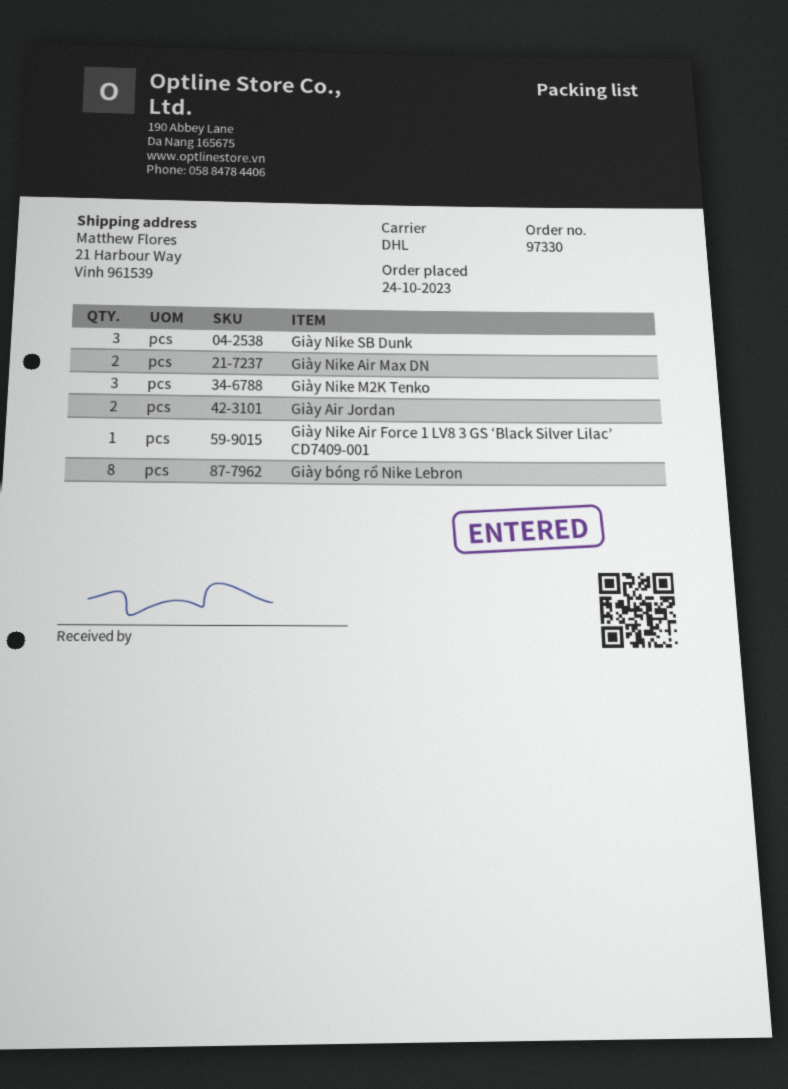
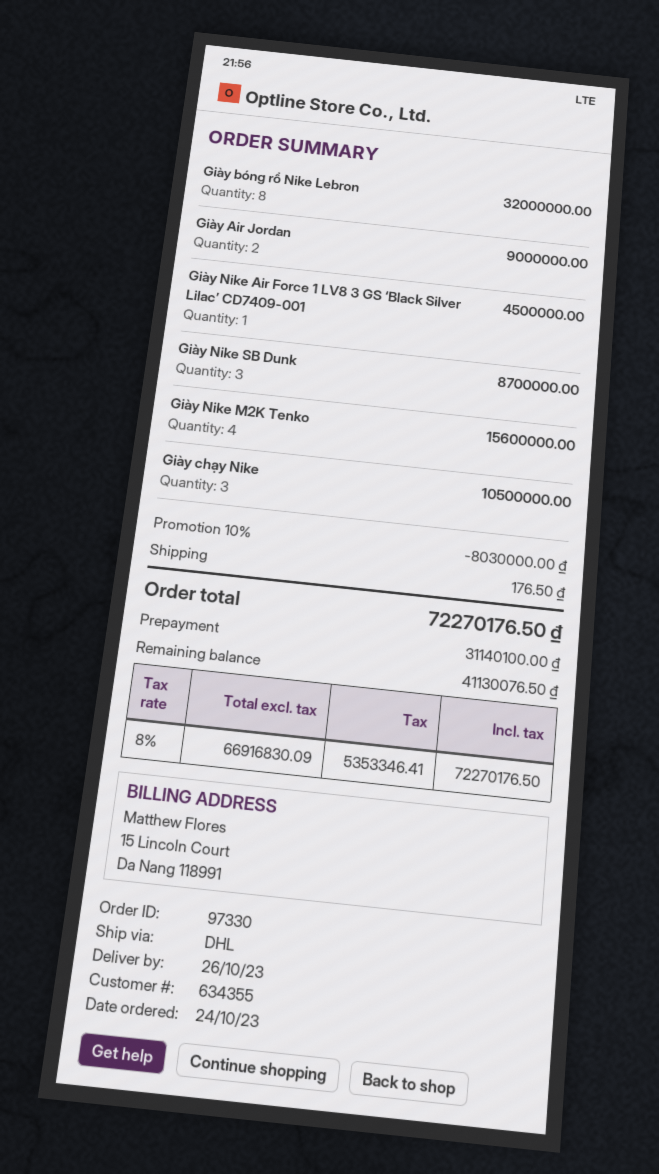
Giày Nike Air Max DN: 2 -> none
Giày Nike M2K Tenko: 3 -> 4
Giày chạy Nike: none -> 3

